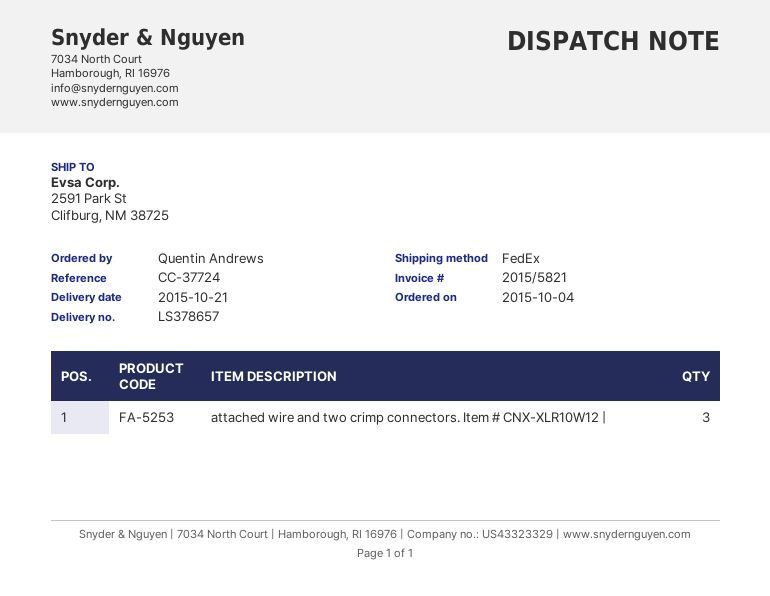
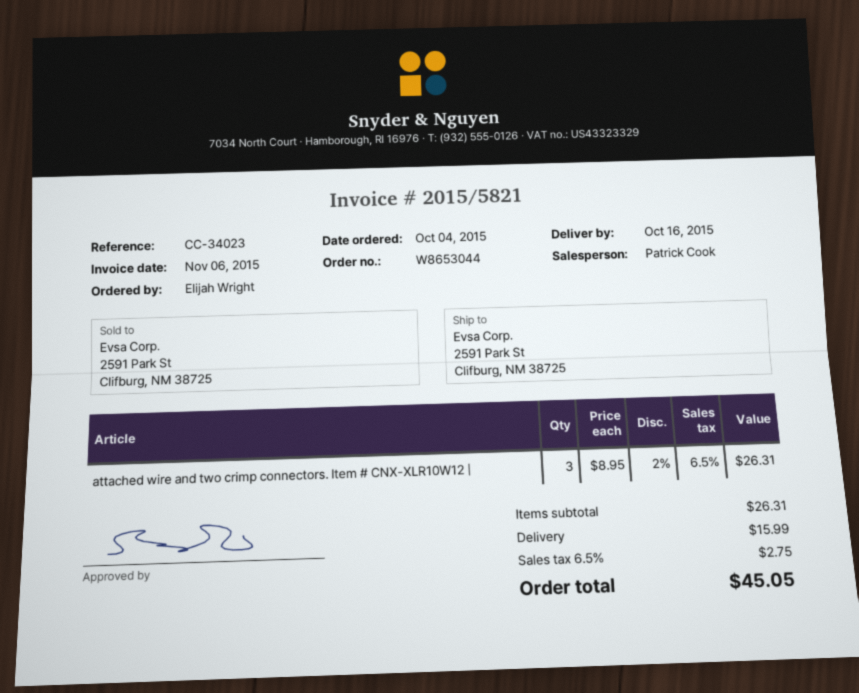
delivery date: 2015-10-21 -> 2015-10-16
reference: CC-37724 -> CC-34023
ordered by: Quentin Andrews -> Elijah Wright

